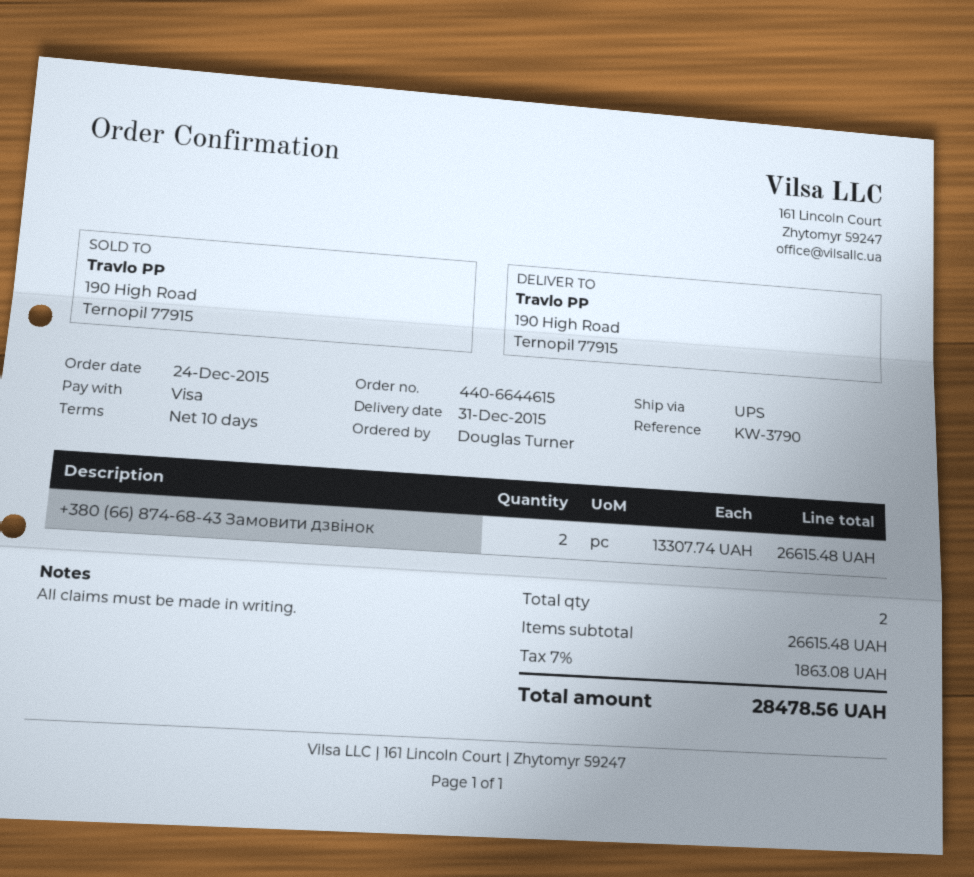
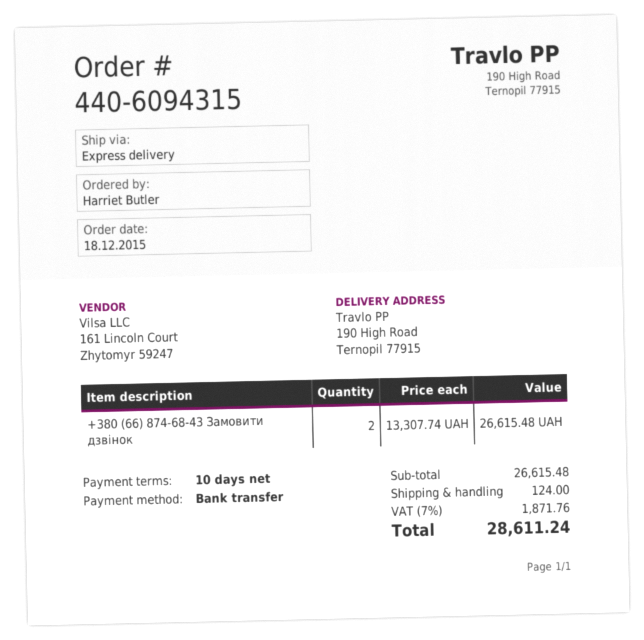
order number: 440-6644615 -> 440-6094315
order date: 2015-12-24 -> 2015-12-18
ordered by: Douglas Turner -> Harriet Butler
payment method: Visa -> bank transfer
shipping method: UPS -> express
shipping: none -> 124.00
tax: 7% = 1863.08 -> 7% = 1871.76
total: 28478.56 -> 28611.24

